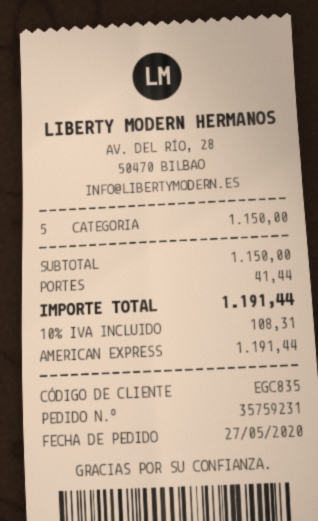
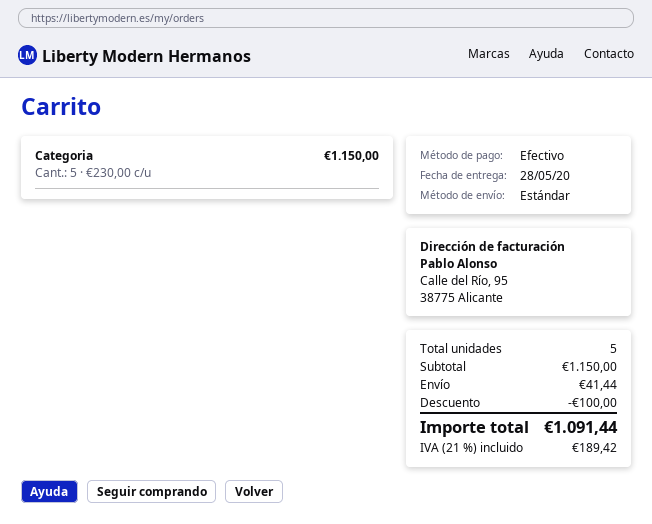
payment method: American Express -> cash
discount: none -> 100.00
tax: 10% = 108.31 -> 21% = 189.42
total: 1191.44 -> 1091.44

